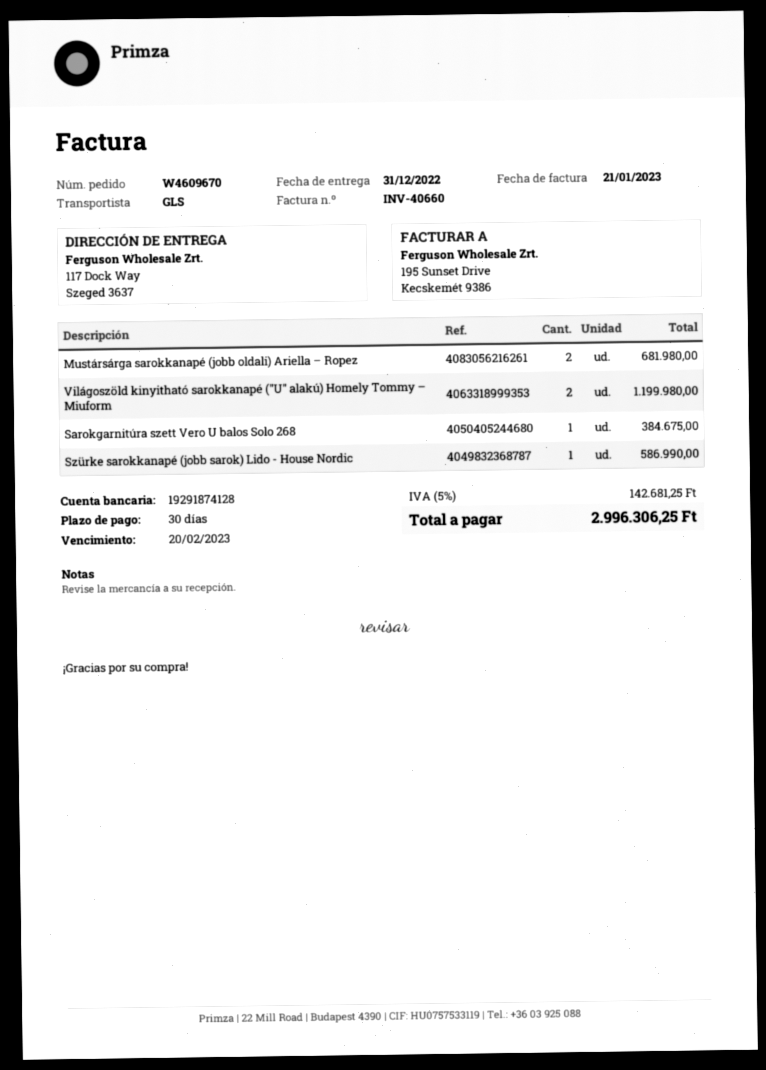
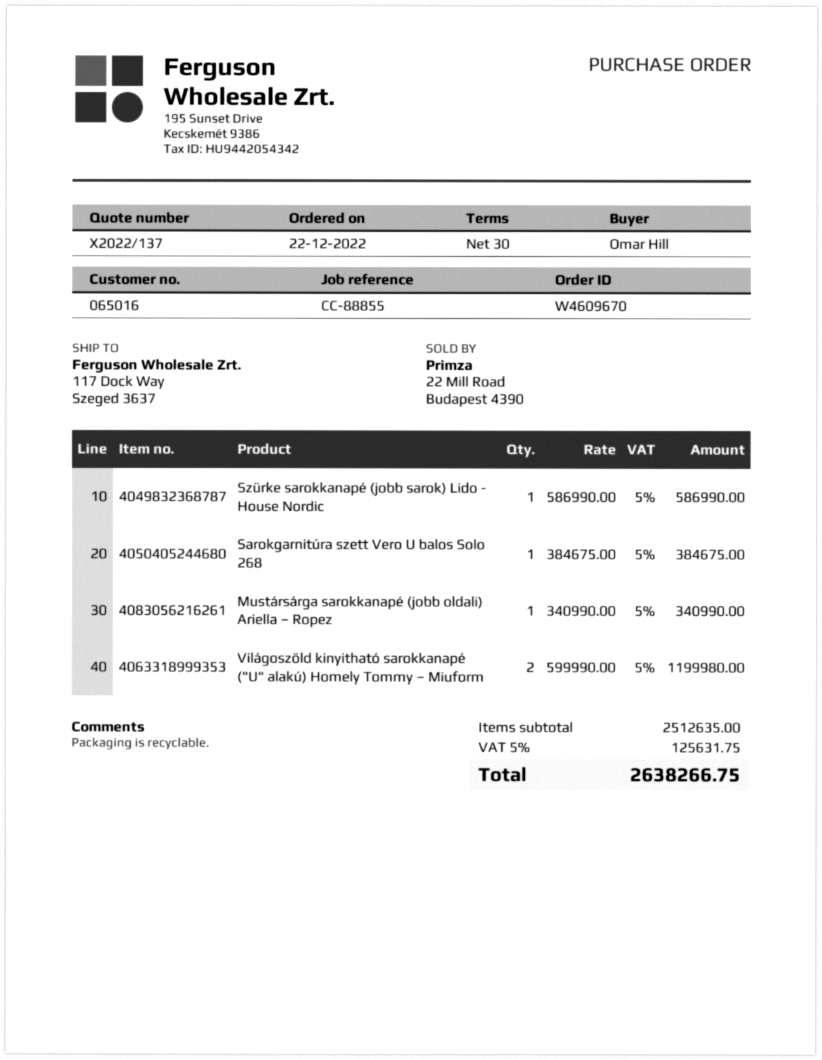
Mustársárga sarokkanapé (jobb oldali) Ariella – Ropez: 2 for 681980.00 -> 1 for 340990.00
tax: 5% = 142681.25 -> 5% = 125631.75
total: 2996306.25 -> 2638266.75

